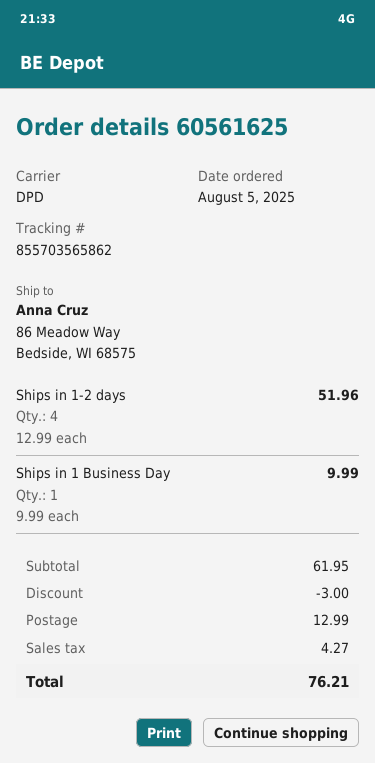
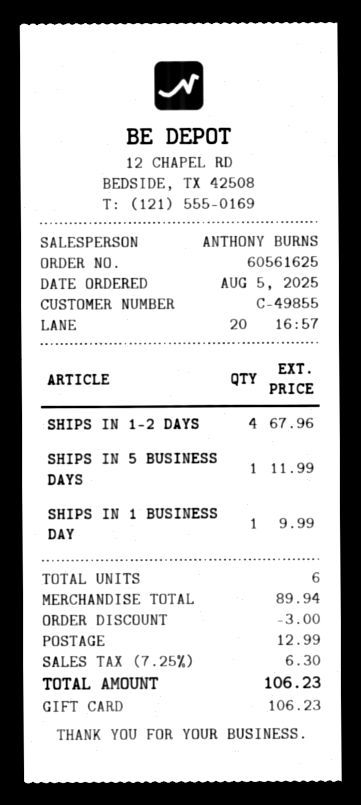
Ships in 1-2 days: 4 for 51.96 -> 4 for 67.96
SHIPS IN 5 BUSINESS DAYS: none -> 1 for 11.99
subtotal: 61.95 -> 89.94
tax: 4.27 -> 6.30
total: 76.21 -> 106.23

